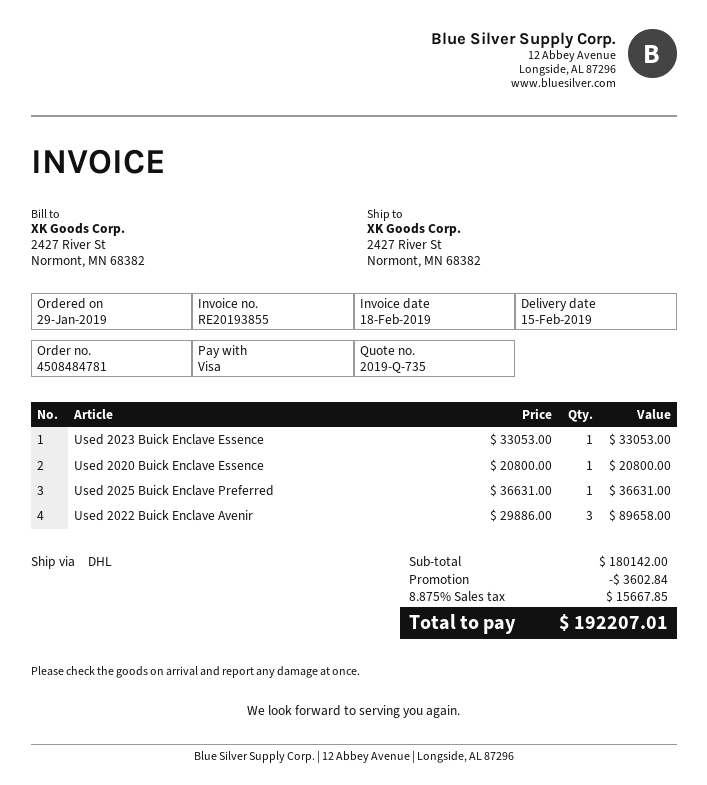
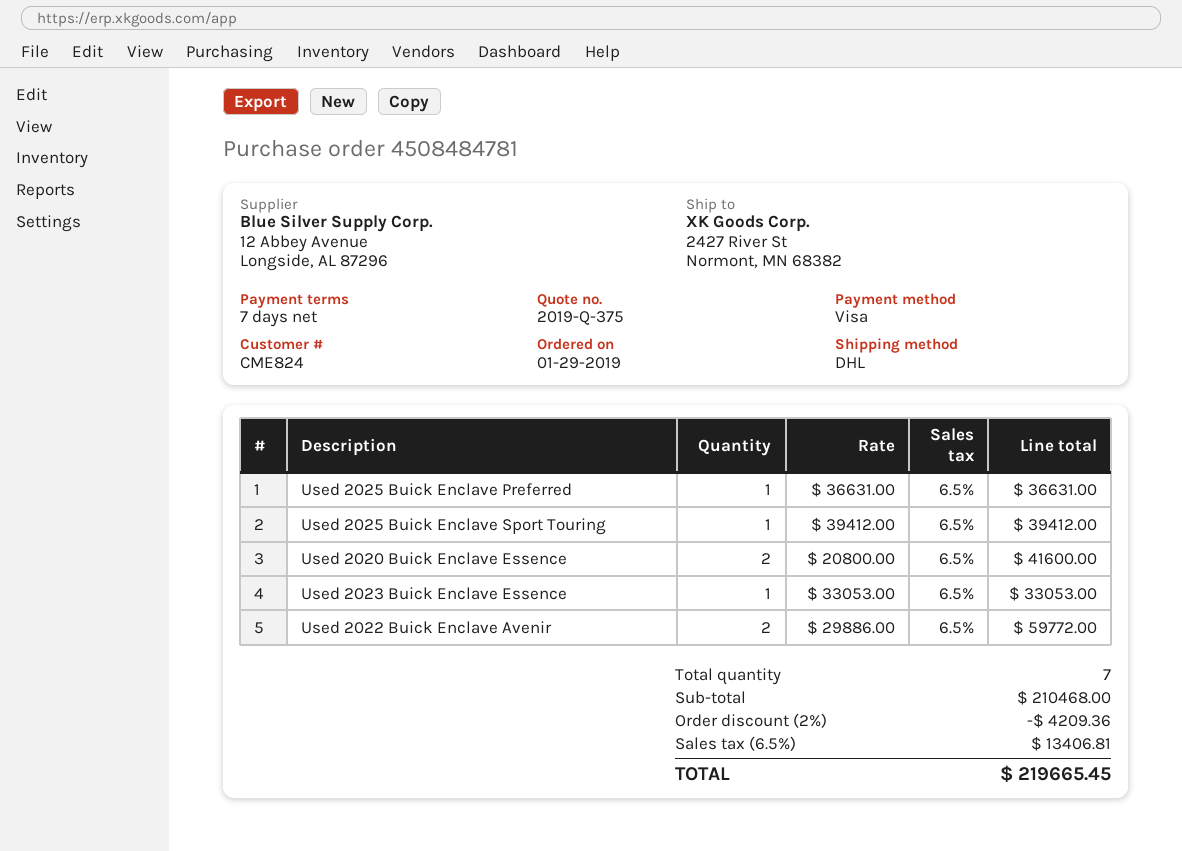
quote number: 2019-Q-735 -> 2019-Q-375
Used 2020 Buick Enclave Essence: 1 x 20800.00 = 20800.00 -> 2 x 20800.00 = 41600.00
Used 2022 Buick Enclave Avenir: 3 x 29886.00 = 89658.00 -> 2 x 29886.00 = 59772.00
Used 2025 Buick Enclave Sport Touring: none -> 1 x 39412.00 = 39412.00
subtotal: 180142.00 -> 210468.00
discount: 3602.84 -> 4209.36
tax: 8.875% = 15667.85 -> 6.5% = 13406.81
total: 192207.01 -> 219665.45

